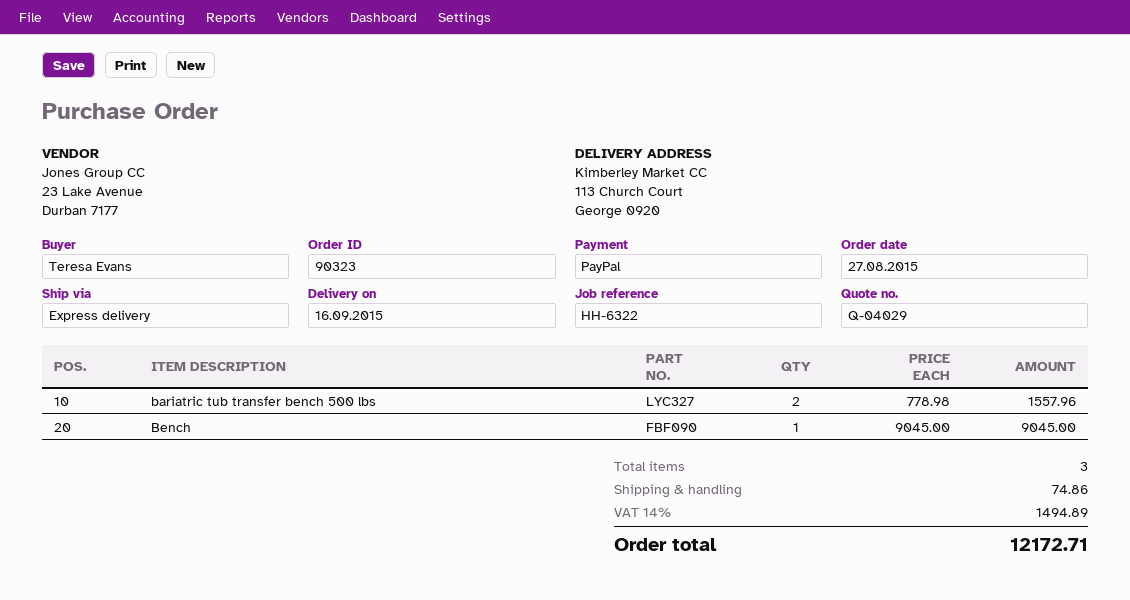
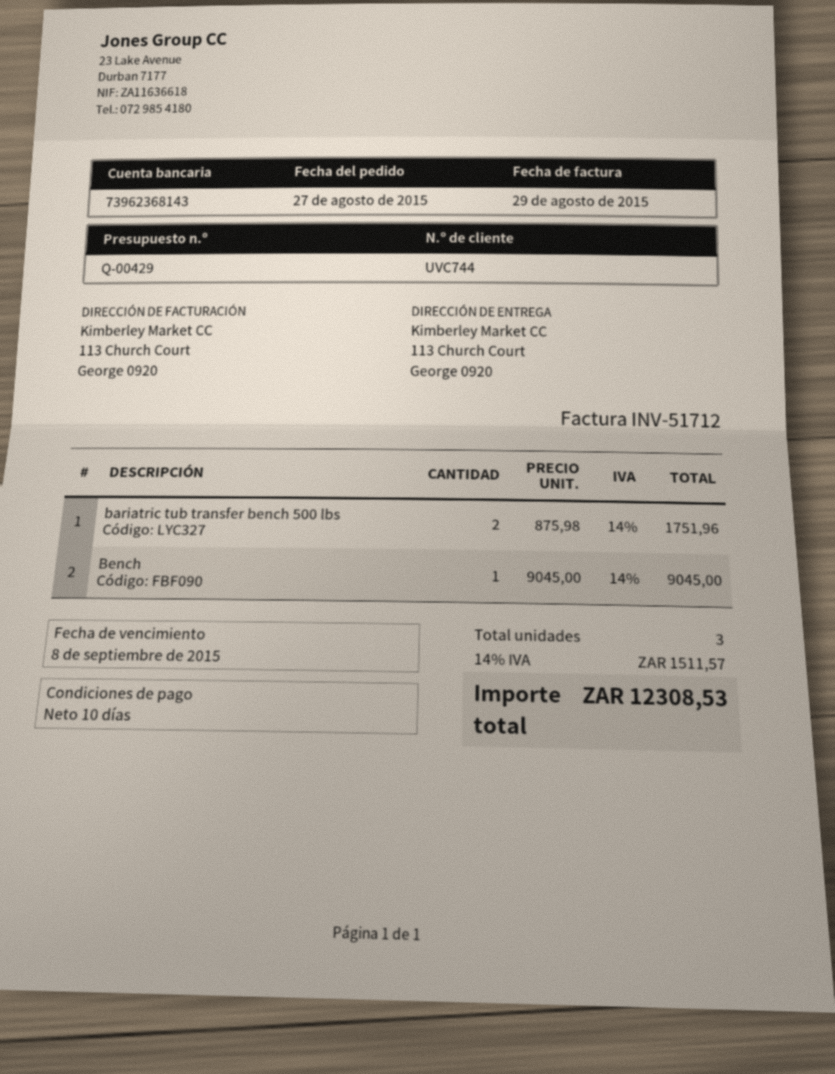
quote number: Q-04029 -> Q-00429
bariatric tub transfer bench 500 lbs: 2 x 778.98 = 1557.96 -> 2 x 875.98 = 1751.96
shipping: 74.86 -> none
tax: 14% = 1494.89 -> 14% = 1511.57
total: 12172.71 -> 12308.53

